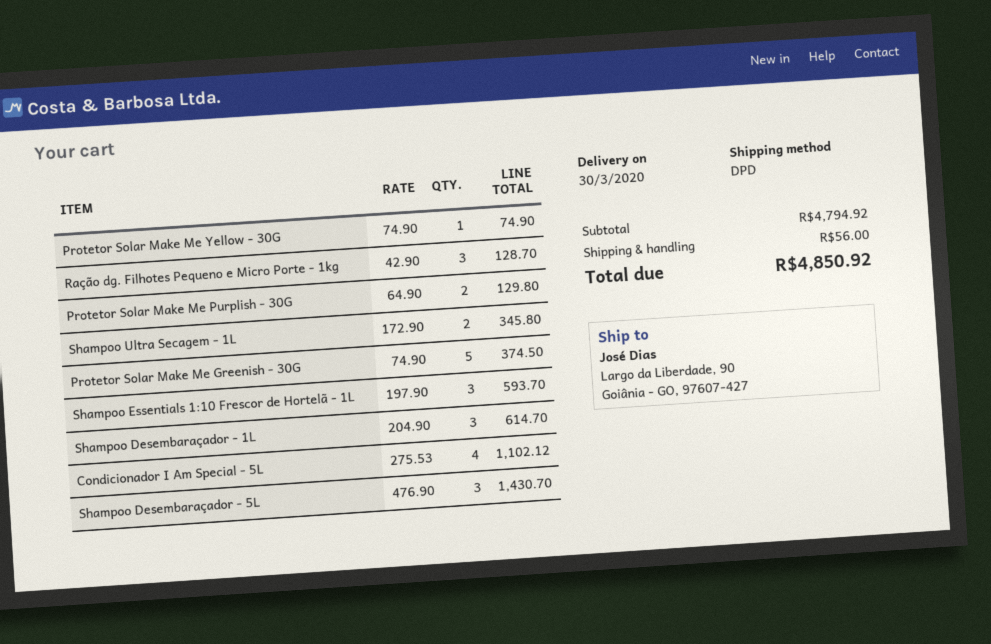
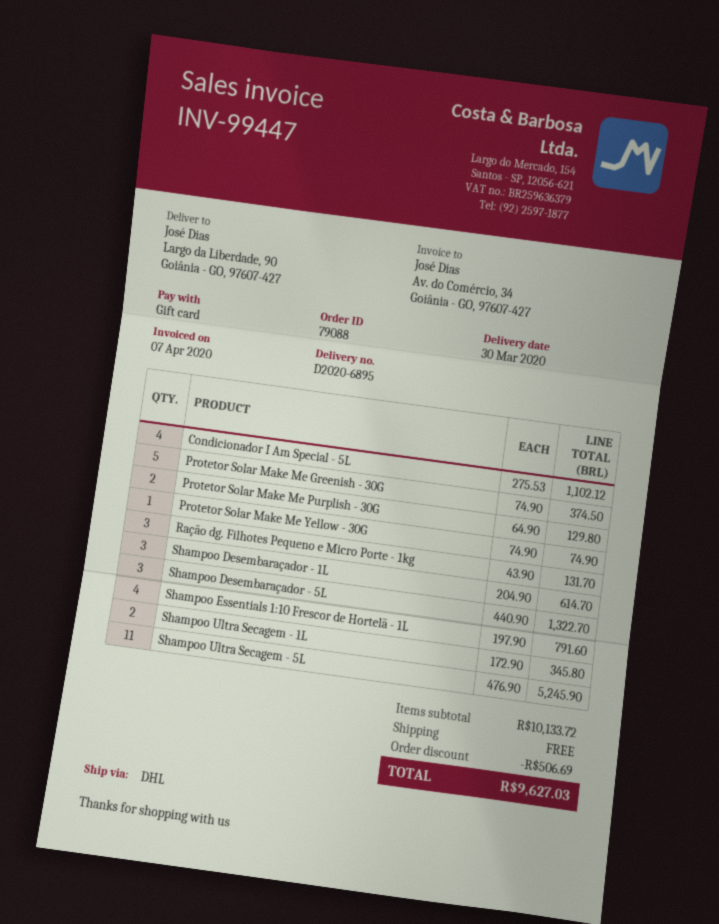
shipping method: DPD -> DHL
Ração dg. Filhotes Pequeno e Micro Porte - 1kg: 3 x 42.90 = 128.70 -> 3 x 43.90 = 131.70
Shampoo Essentials 1:10 Frescor de Hortelã - 1L: 3 x 197.90 = 593.70 -> 4 x 197.90 = 791.60
Shampoo Desembaraçador - 5L: 3 x 476.90 = 1430.70 -> 3 x 440.90 = 1322.70
Shampoo Ultra Secagem - 5L: none -> 11 x 476.90 = 5245.90
subtotal: 4794.92 -> 10133.72
discount: none -> 506.69
shipping: 56.00 -> 0.00
total: 4850.92 -> 9627.03

